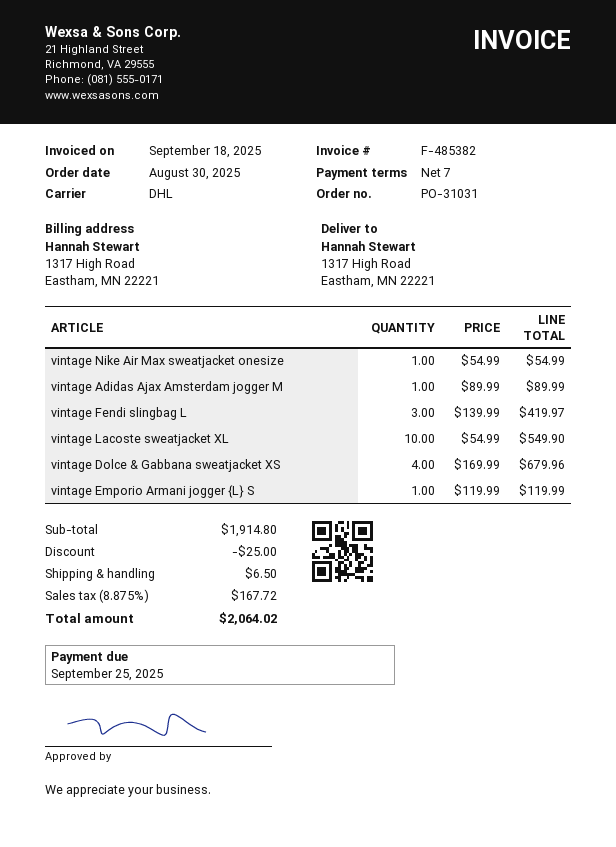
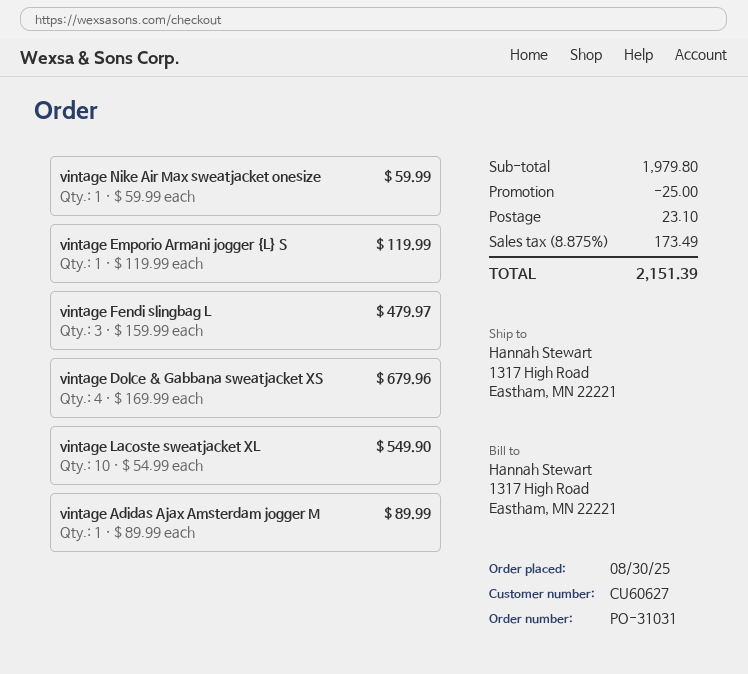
vintage Nike Air Max sweatjacket onesize: 1 x 54.99 = 54.99 -> 1 x 59.99 = 59.99
vintage Fendi slingbag L: 3 x 139.99 = 419.97 -> 3 x 159.99 = 479.97
subtotal: 1914.80 -> 1979.80
shipping: 6.50 -> 23.10
tax: 8.875% = 167.72 -> 8.875% = 173.49
total: 2064.02 -> 2151.39

